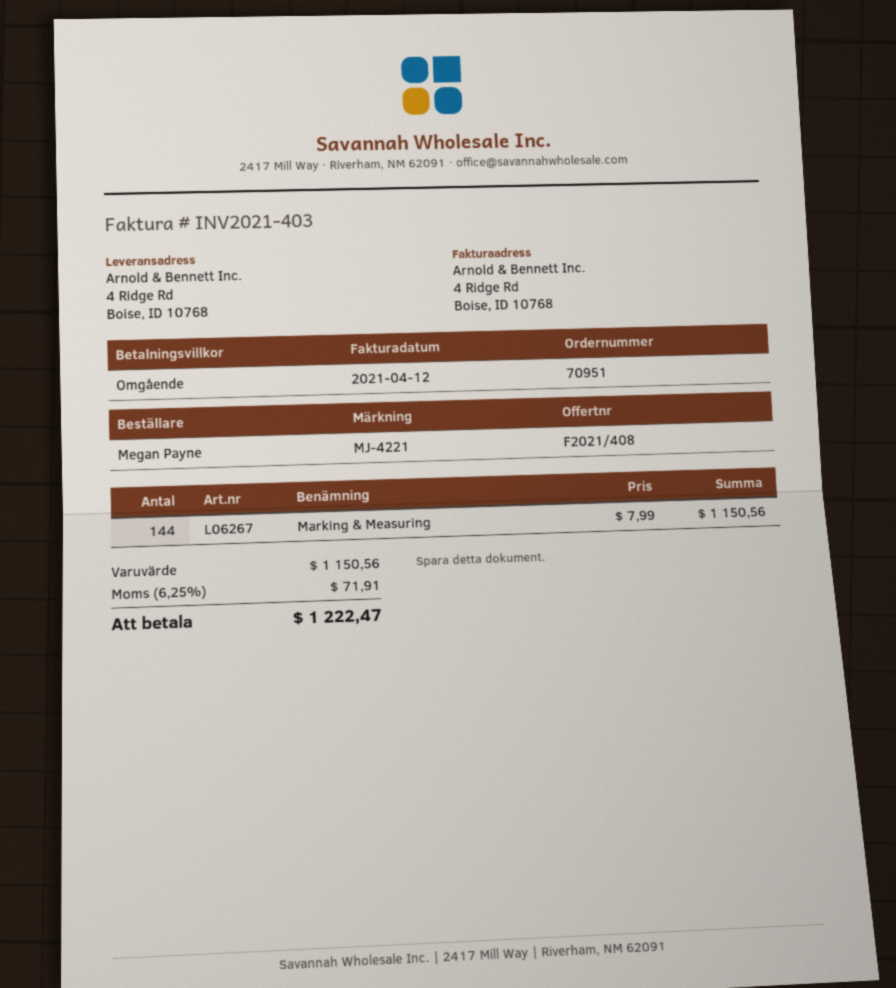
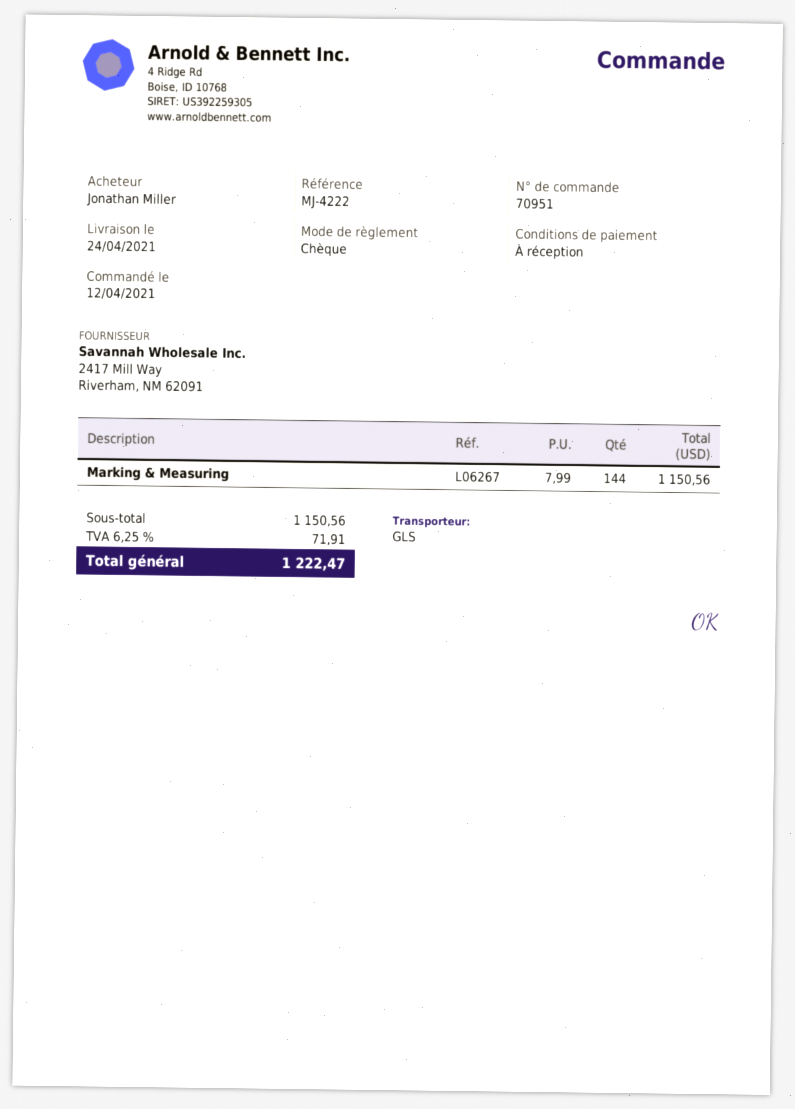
reference: MJ-4221 -> MJ-4222
ordered by: Megan Payne -> Jonathan Miller

